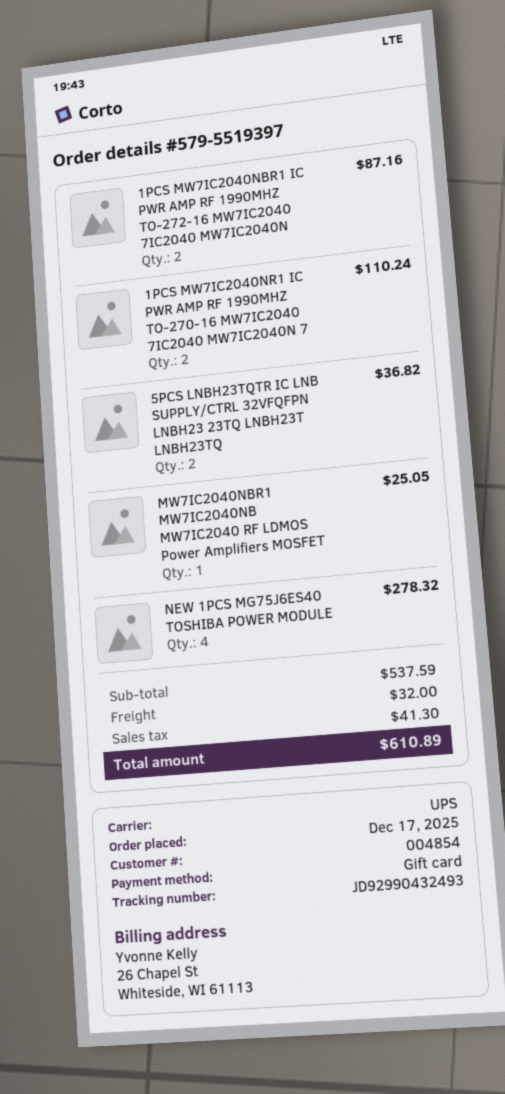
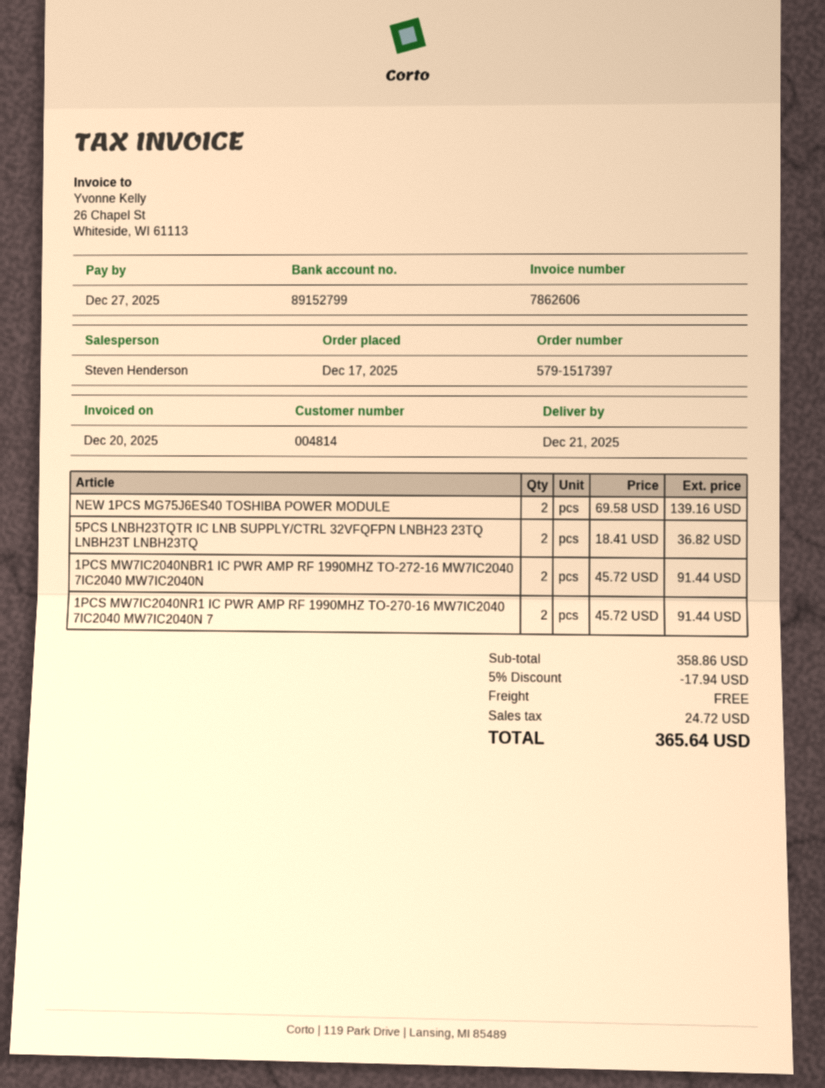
order number: 579-5519397 -> 579-1517397
customer number: 004854 -> 004814
1PCS MW7IC2040NBR1 IC PWR AMP RF 1990MHZ TO-272-16 MW7IC2040 7IC2040 MW7IC2040N: 2 for 87.16 -> 2 for 91.44
1PCS MW7IC2040NR1 IC PWR AMP RF 1990MHZ TO-270-16 MW7IC2040 7IC2040 MW7IC2040N 7: 2 for 110.24 -> 2 for 91.44
MW7IC2040NBR1 MW7IC2040NB MW7IC2040 RF LDMOS Power Amplifiers MOSFET: 1 for 25.05 -> none
NEW 1PCS MG75J6ES40 TOSHIBA POWER MODULE: 4 for 278.32 -> 2 for 139.16
subtotal: 537.59 -> 358.86
discount: none -> 5% = 17.94
shipping: 32.00 -> 0.00
tax: 41.30 -> 24.72
total: 610.89 -> 365.64

